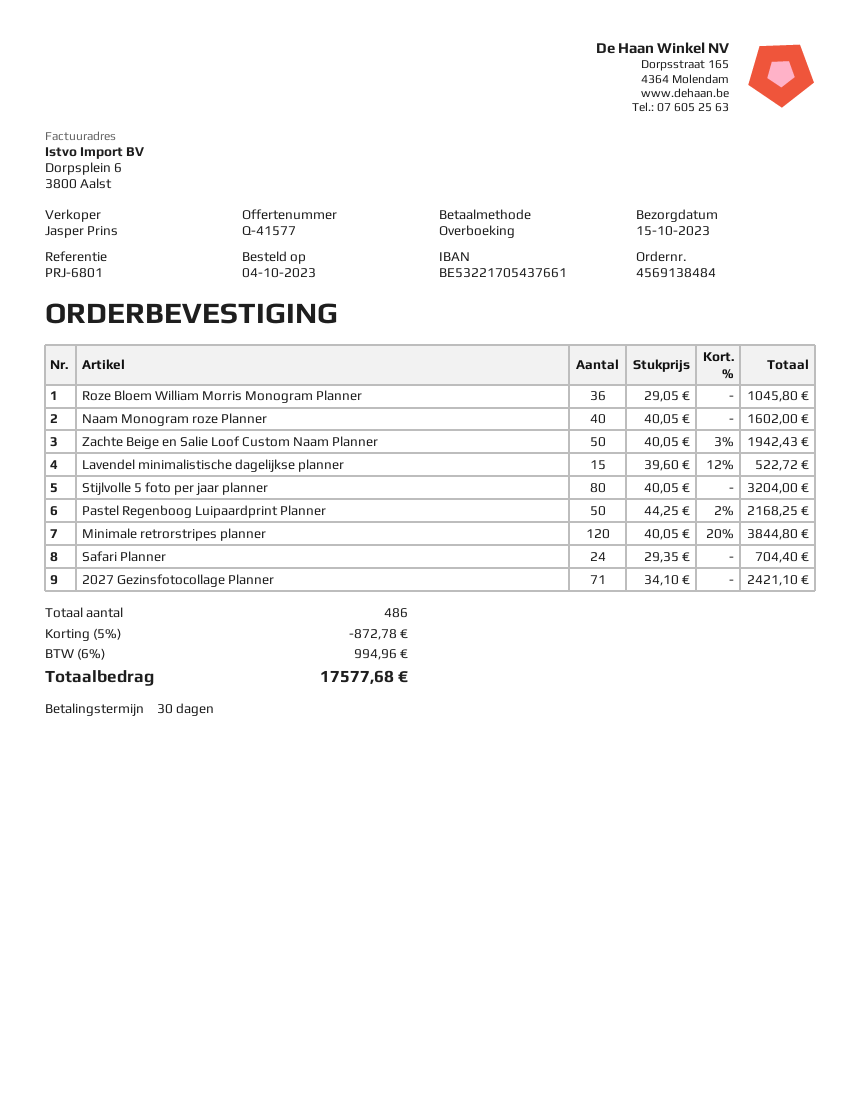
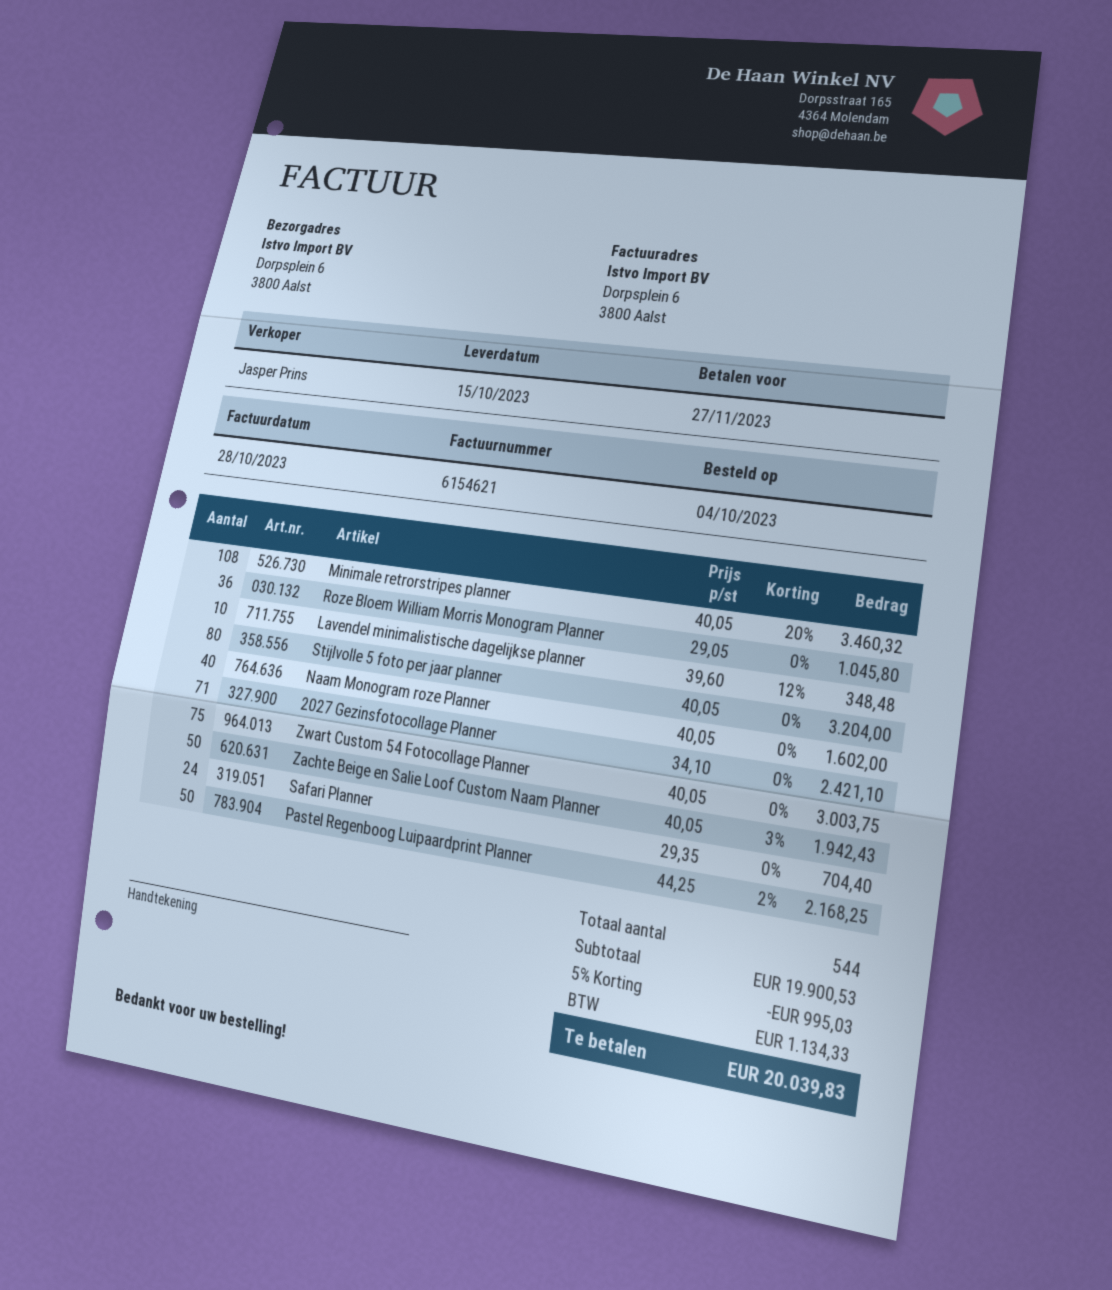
Lavendel minimalistische dagelijkse planner: 15 x 39.60 - 12% = 522.72 -> 10 x 39.60 - 12% = 348.48
Minimale retrorstripes planner: 120 x 40.05 - 20% = 3844.80 -> 108 x 40.05 - 20% = 3460.32
Zwart Custom 54 Fotocollage Planner: none -> 75 x 40.05 = 3003.75
total quantity: 486 -> 544
discount: 5% = 872.78 -> 5% = 995.03
tax: 994.96 -> 1134.33
total: 17577.68 -> 20039.83

